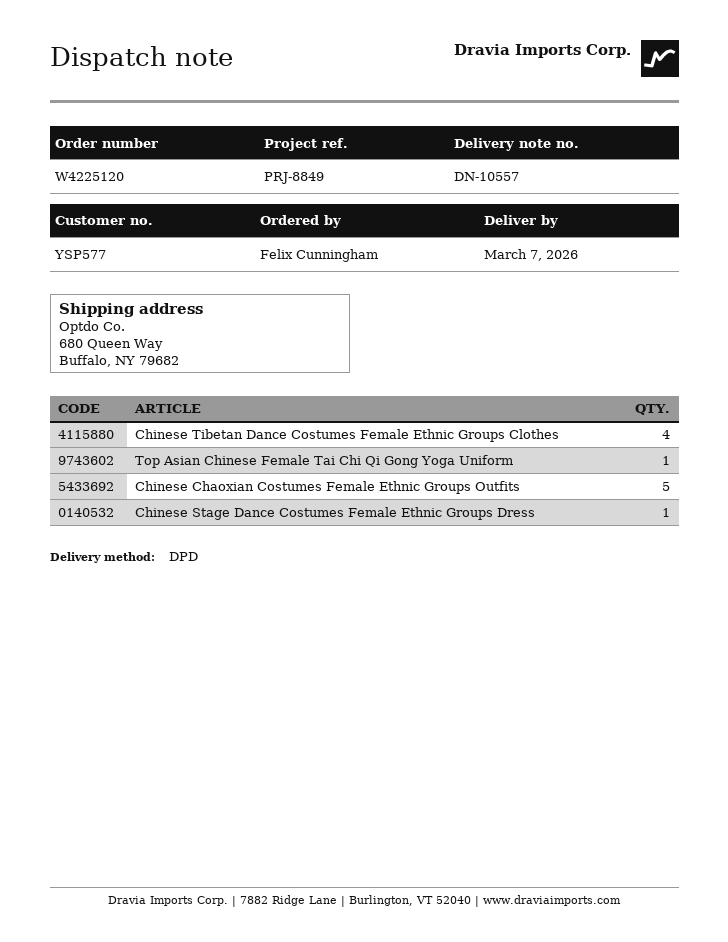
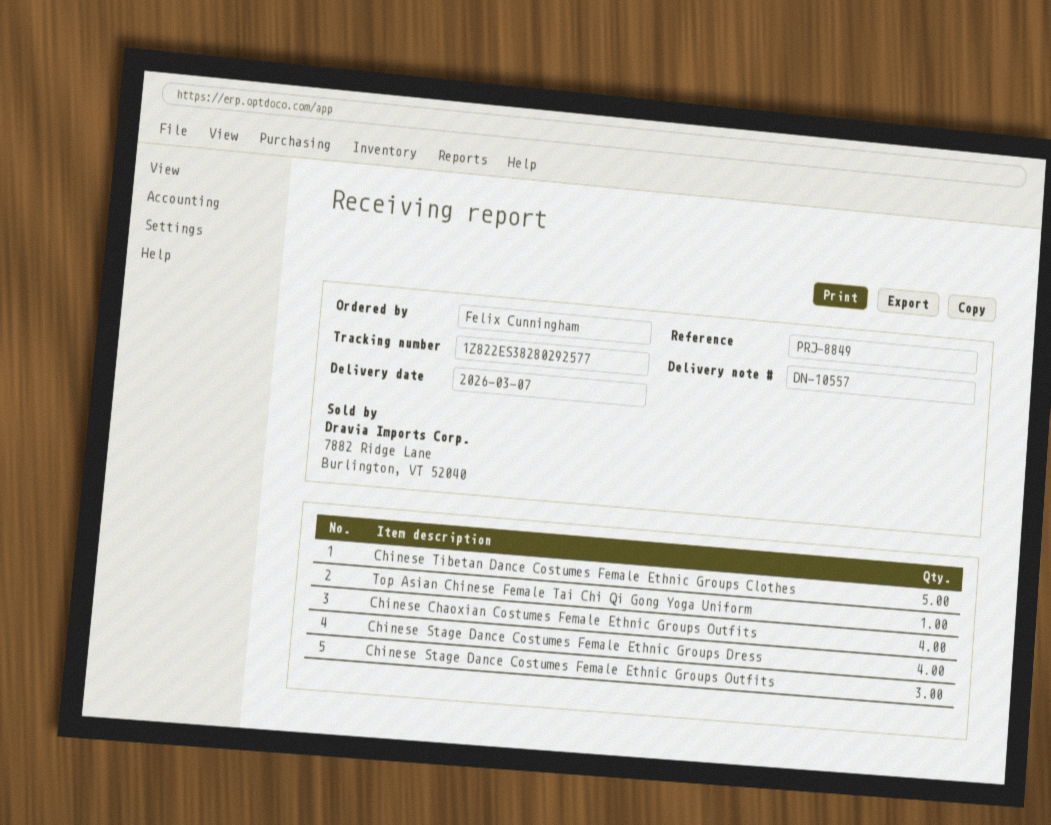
Chinese Tibetan Dance Costumes Female Ethnic Groups Clothes: 4 -> 5
Chinese Chaoxian Costumes Female Ethnic Groups Outfits: 5 -> 4
Chinese Stage Dance Costumes Female Ethnic Groups Dress: 1 -> 4
Chinese Stage Dance Costumes Female Ethnic Groups Outfits: none -> 3

